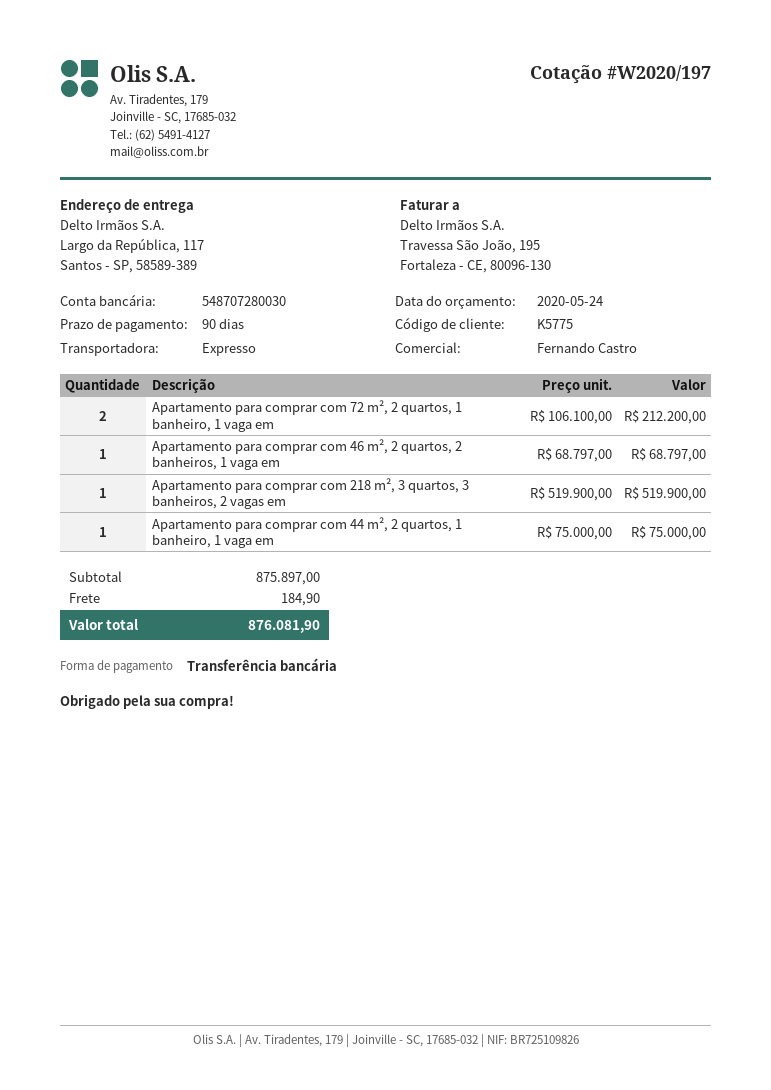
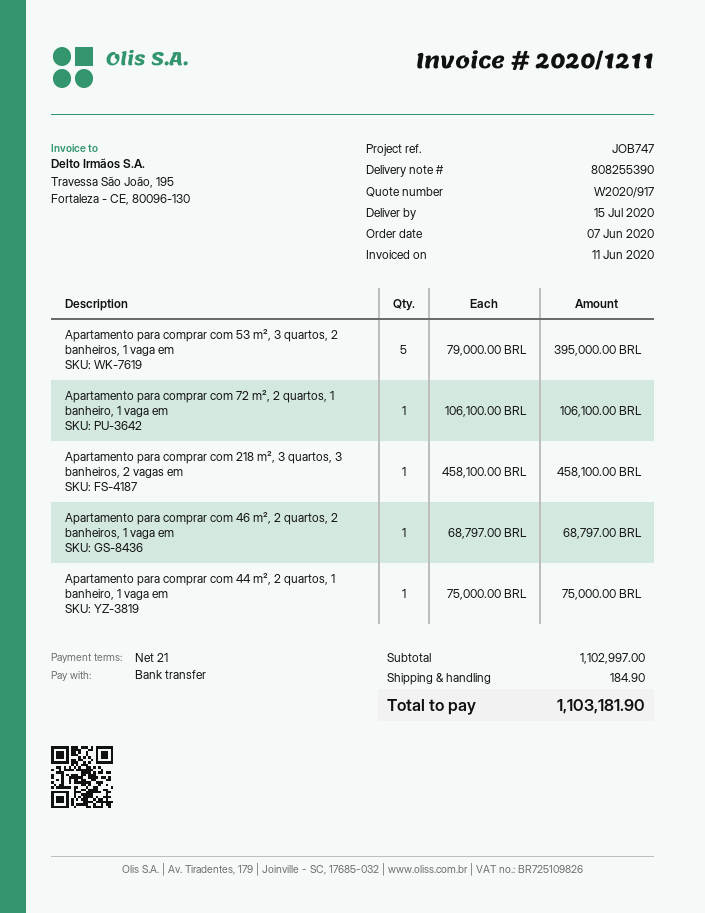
quote number: W2020/197 -> W2020/917
payment terms: 90 days -> 21 days
Apartamento para comprar com 72 m², 2 quartos, 1 banheiro, 1 vaga em: 2 x 106100.00 = 212200.00 -> 1 x 106100.00 = 106100.00
Apartamento para comprar com 218 m², 3 quartos, 3 banheiros, 2 vagas em: 1 x 519900.00 = 519900.00 -> 1 x 458100.00 = 458100.00
Apartamento para comprar com 53 m², 3 quartos, 2 banheiros, 1 vaga em: none -> 5 x 79000.00 = 395000.00
subtotal: 875897.00 -> 1102997.00
total: 876081.90 -> 1103181.90

